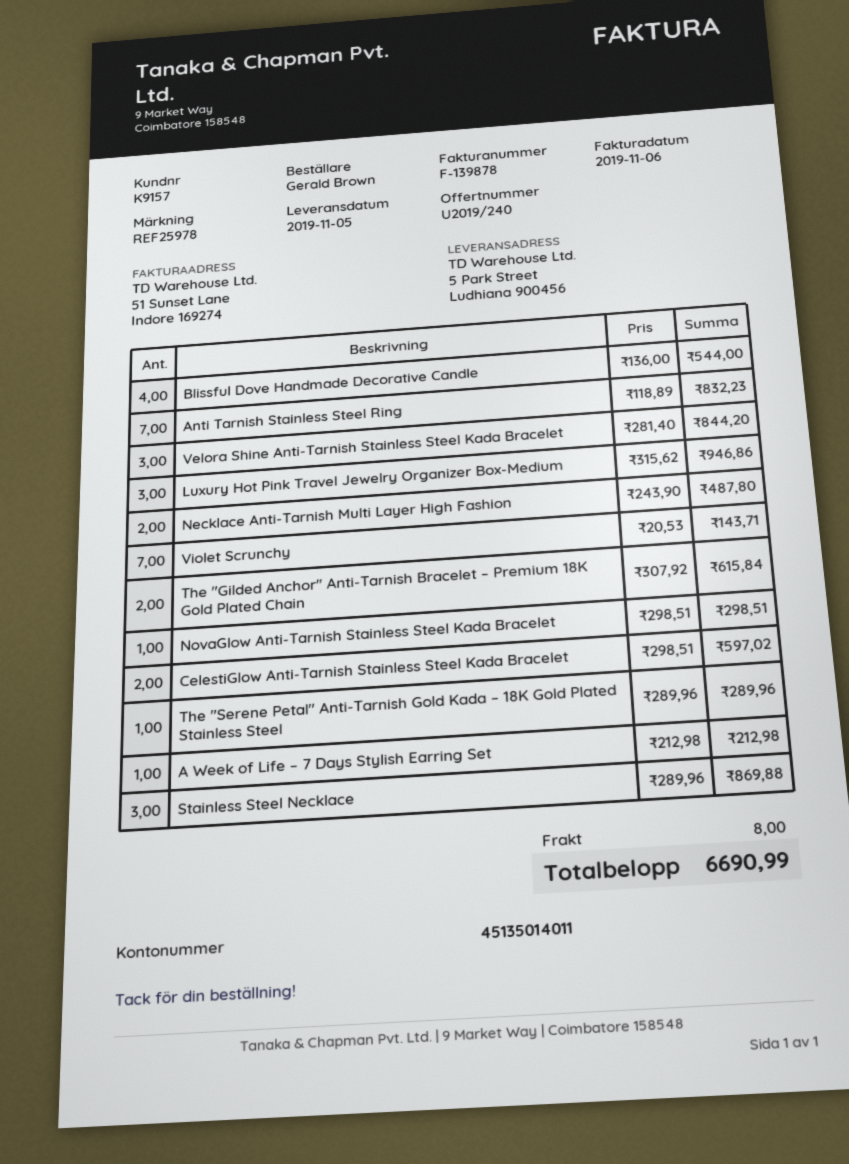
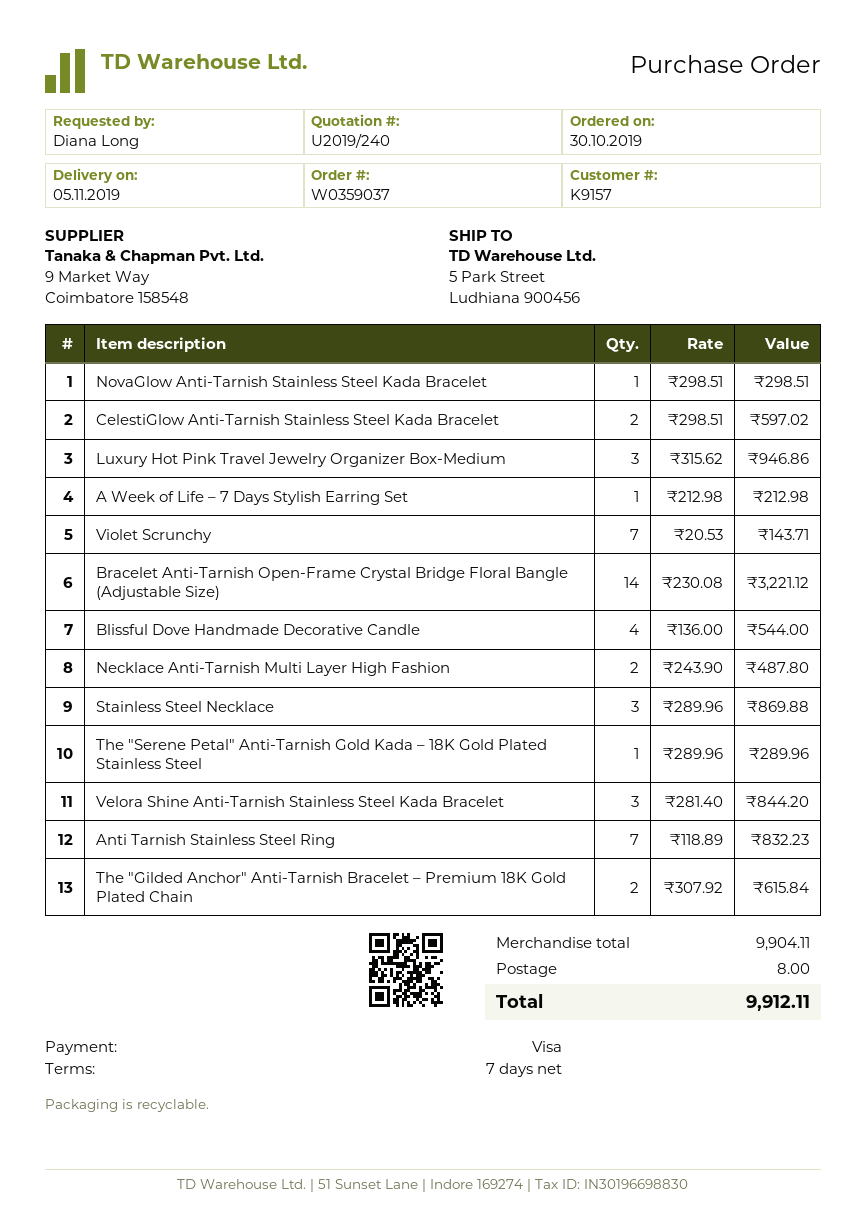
ordered by: Gerald Brown -> Diana Long
Bracelet Anti-Tarnish Open-Frame Crystal Bridge Floral Bangle (Adjustable Size): none -> 14 x 230.08 = 3221.12
total: 6690.99 -> 9912.11

